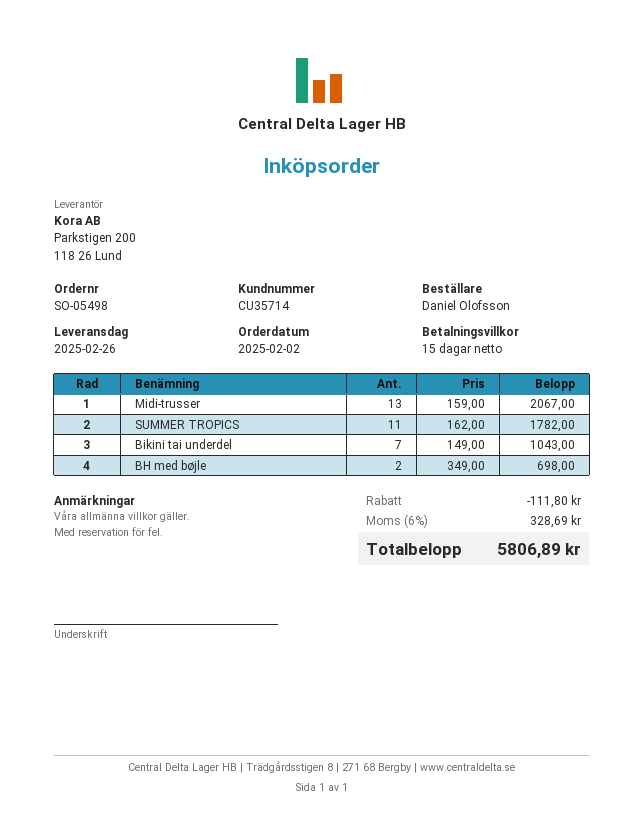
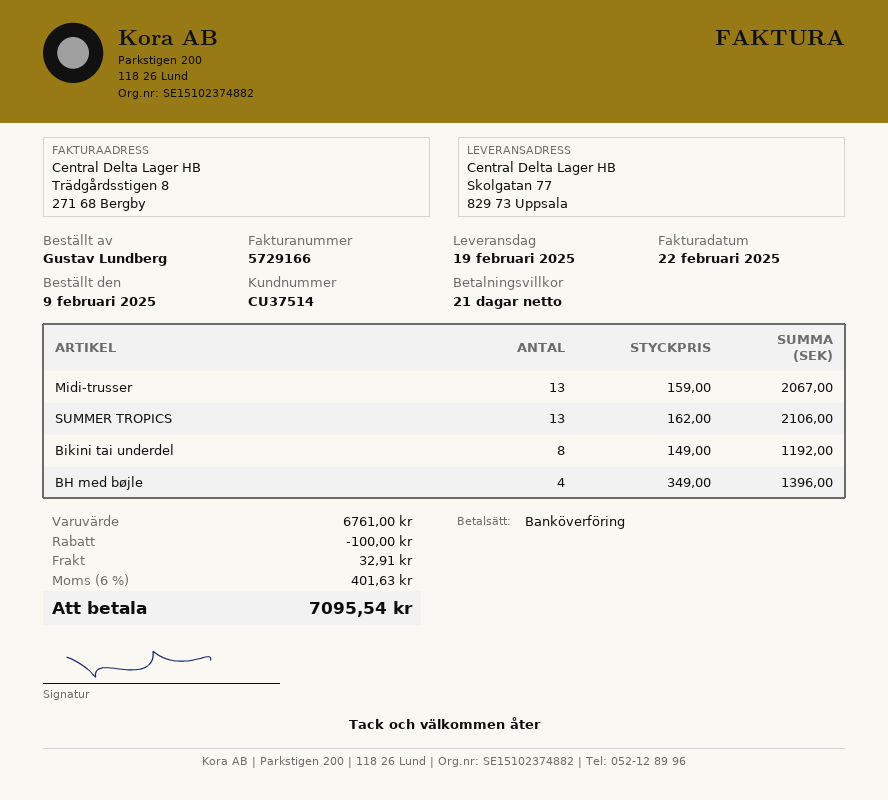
order date: 2025-02-02 -> 2025-02-09
delivery date: 2025-02-26 -> 2025-02-19
payment terms: 15 days -> 21 days
customer number: CU35714 -> CU37514
ordered by: Daniel Olofsson -> Gustav Lundberg
SUMMER TROPICS: 11 x 162.00 = 1782.00 -> 13 x 162.00 = 2106.00
Bikini tai underdel: 7 x 149.00 = 1043.00 -> 8 x 149.00 = 1192.00
BH med bøjle: 2 x 349.00 = 698.00 -> 4 x 349.00 = 1396.00
discount: 111.80 -> 100.00
shipping: none -> 32.91
tax: 6% = 328.69 -> 6% = 401.63
total: 5806.89 -> 7095.54

